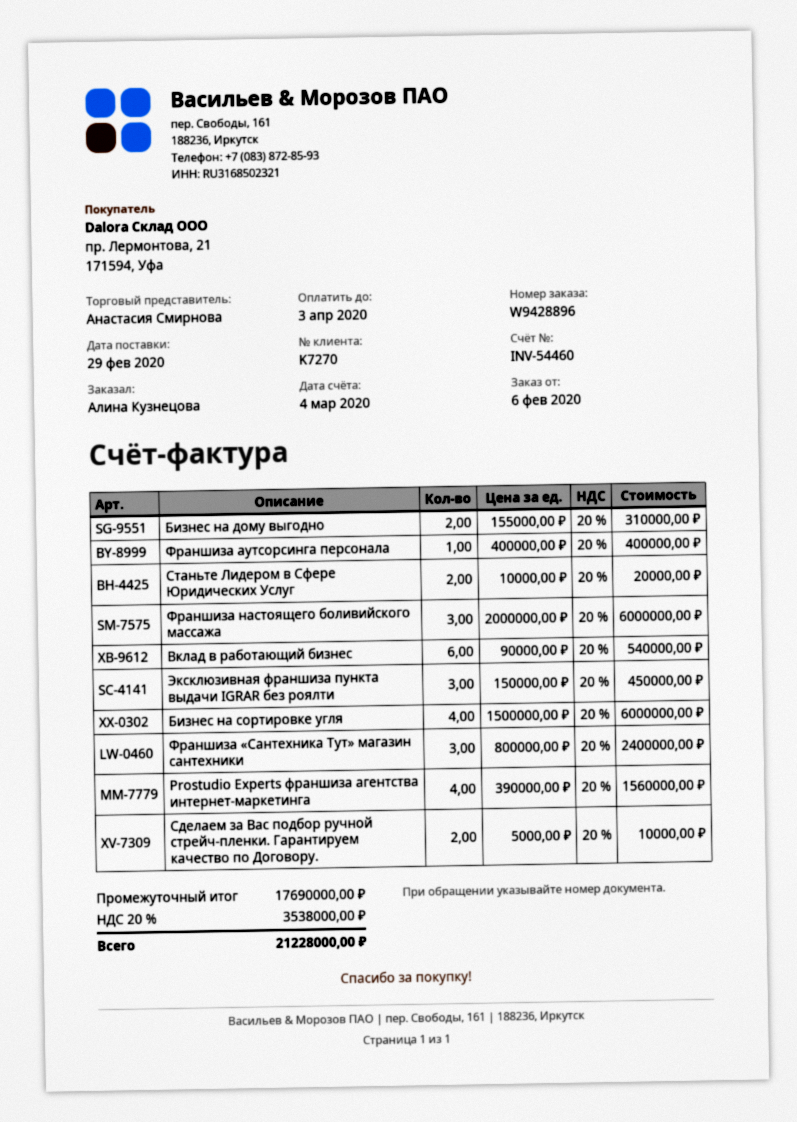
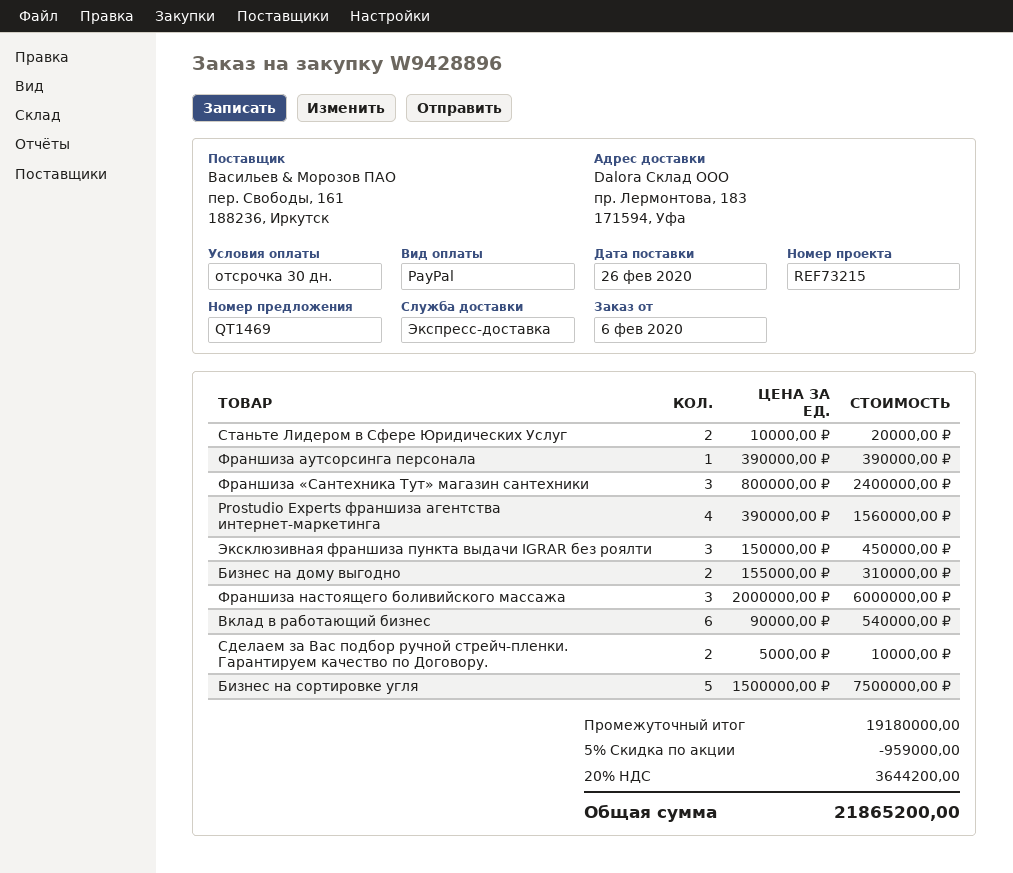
delivery date: 2020-02-29 -> 2020-02-26
Франшиза аутсорсинга персонала: 1 x 400000.00 = 400000.00 -> 1 x 390000.00 = 390000.00
Бизнес на сортировке угля: 4 x 1500000.00 = 6000000.00 -> 5 x 1500000.00 = 7500000.00
subtotal: 17690000.00 -> 19180000.00
discount: none -> 5% = 959000.00
tax: 20% = 3538000.00 -> 20% = 3644200.00
total: 21228000.00 -> 21865200.00

